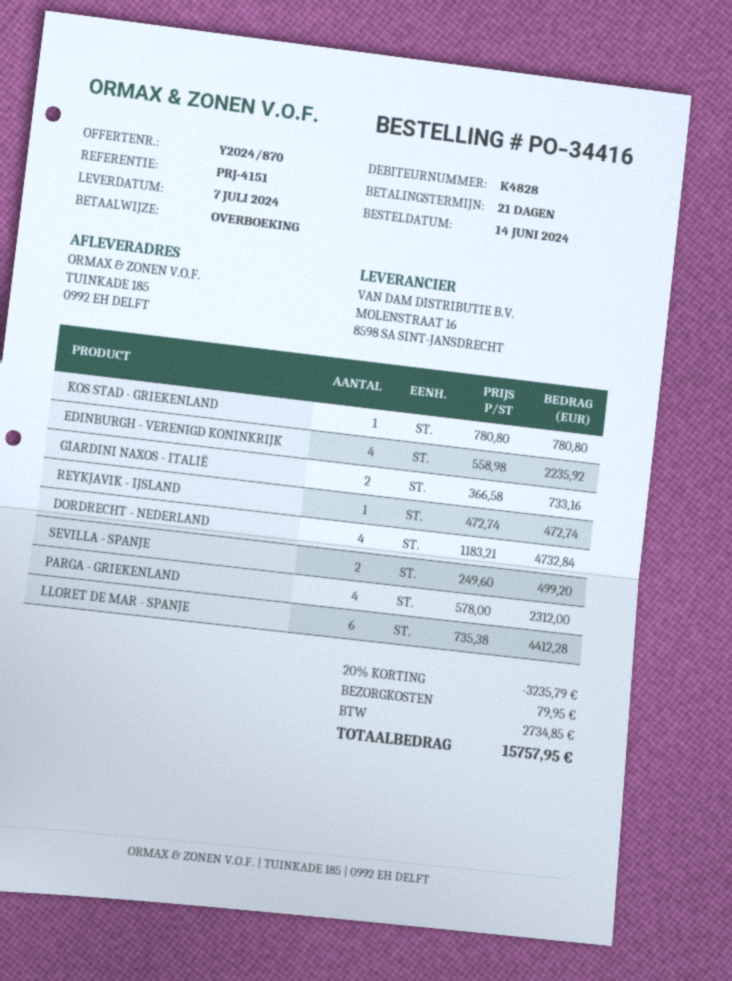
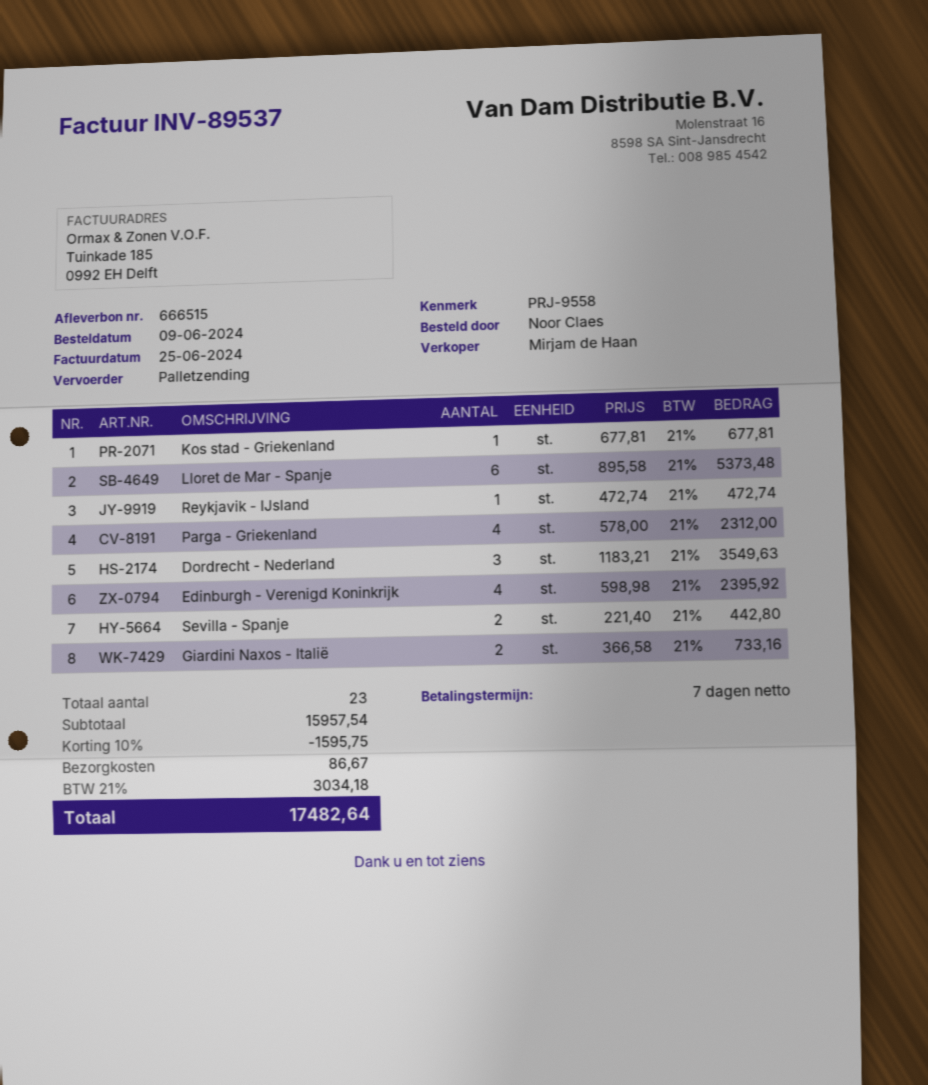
order date: 2024-06-14 -> 2024-06-09
payment terms: 21 days -> 7 days
reference: PRJ-4151 -> PRJ-9558
KOS STAD - GRIEKENLAND: 1 x 780.80 = 780.80 -> 1 x 677.81 = 677.81
EDINBURGH - VERENIGD KONINKRIJK: 4 x 558.98 = 2235.92 -> 4 x 598.98 = 2395.92
DORDRECHT - NEDERLAND: 4 x 1183.21 = 4732.84 -> 3 x 1183.21 = 3549.63
SEVILLA - SPANJE: 2 x 249.60 = 499.20 -> 2 x 221.40 = 442.80
LLORET DE MAR - SPANJE: 6 x 735.38 = 4412.28 -> 6 x 895.58 = 5373.48
discount: 20% = 3235.79 -> 10% = 1595.75
shipping: 79.95 -> 86.67
tax: 2734.85 -> 3034.18
total: 15757.95 -> 17482.64

